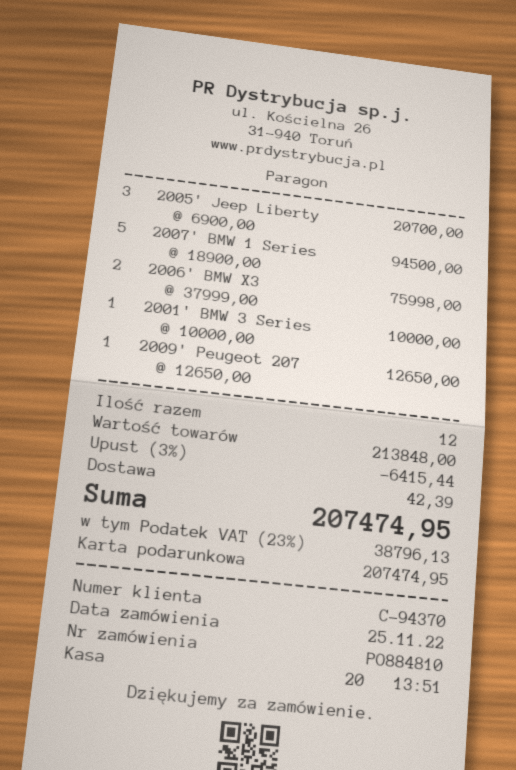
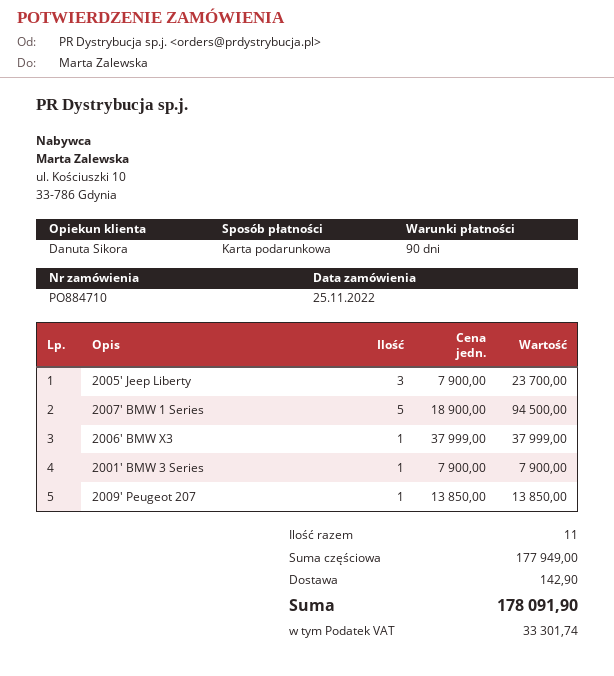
order number: PO884810 -> PO884710
2005' Jeep Liberty: 3 x 6900.00 = 20700.00 -> 3 x 7900.00 = 23700.00
2006' BMW X3: 2 x 37999.00 = 75998.00 -> 1 x 37999.00 = 37999.00
2001' BMW 3 Series: 1 x 10000.00 = 10000.00 -> 1 x 7900.00 = 7900.00
2009' Peugeot 207: 1 x 12650.00 = 12650.00 -> 1 x 13850.00 = 13850.00
total quantity: 12 -> 11
subtotal: 213848.00 -> 177949.00
discount: 3% = 6415.44 -> none
shipping: 42.39 -> 142.90
tax: 38796.13 -> 33301.74
total: 207474.95 -> 178091.90

